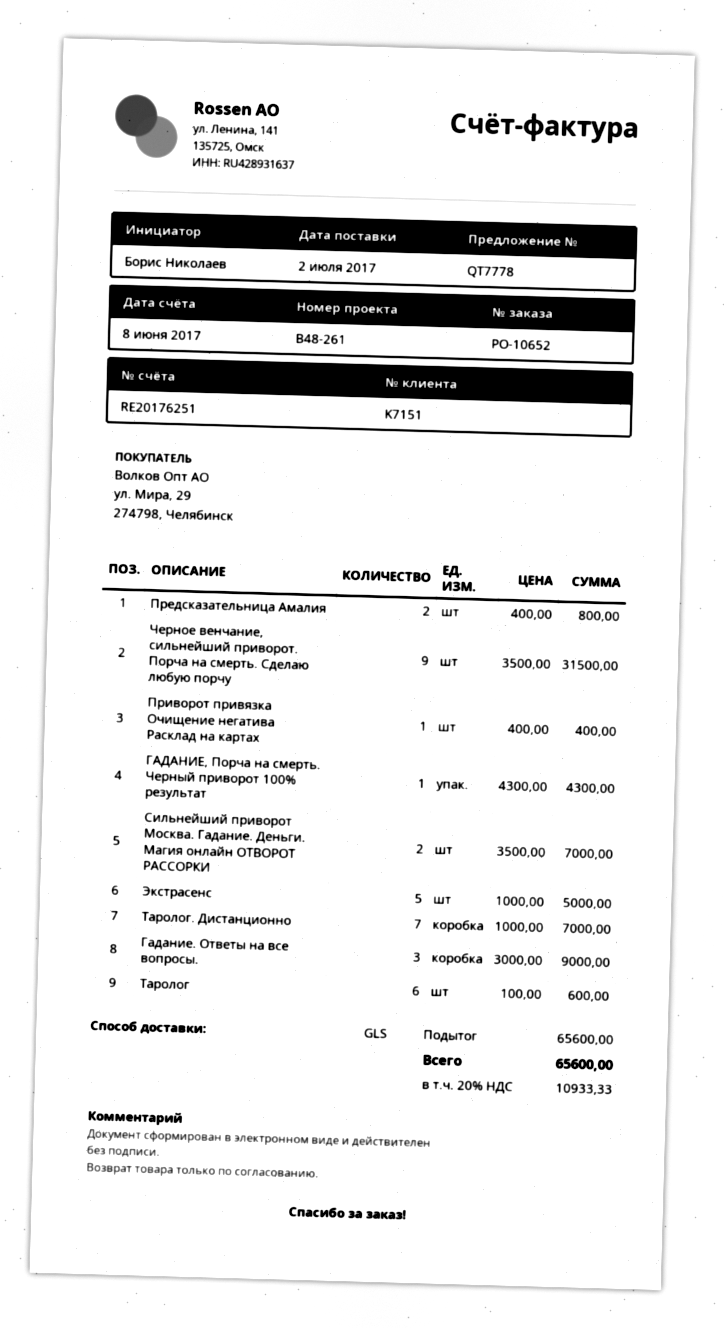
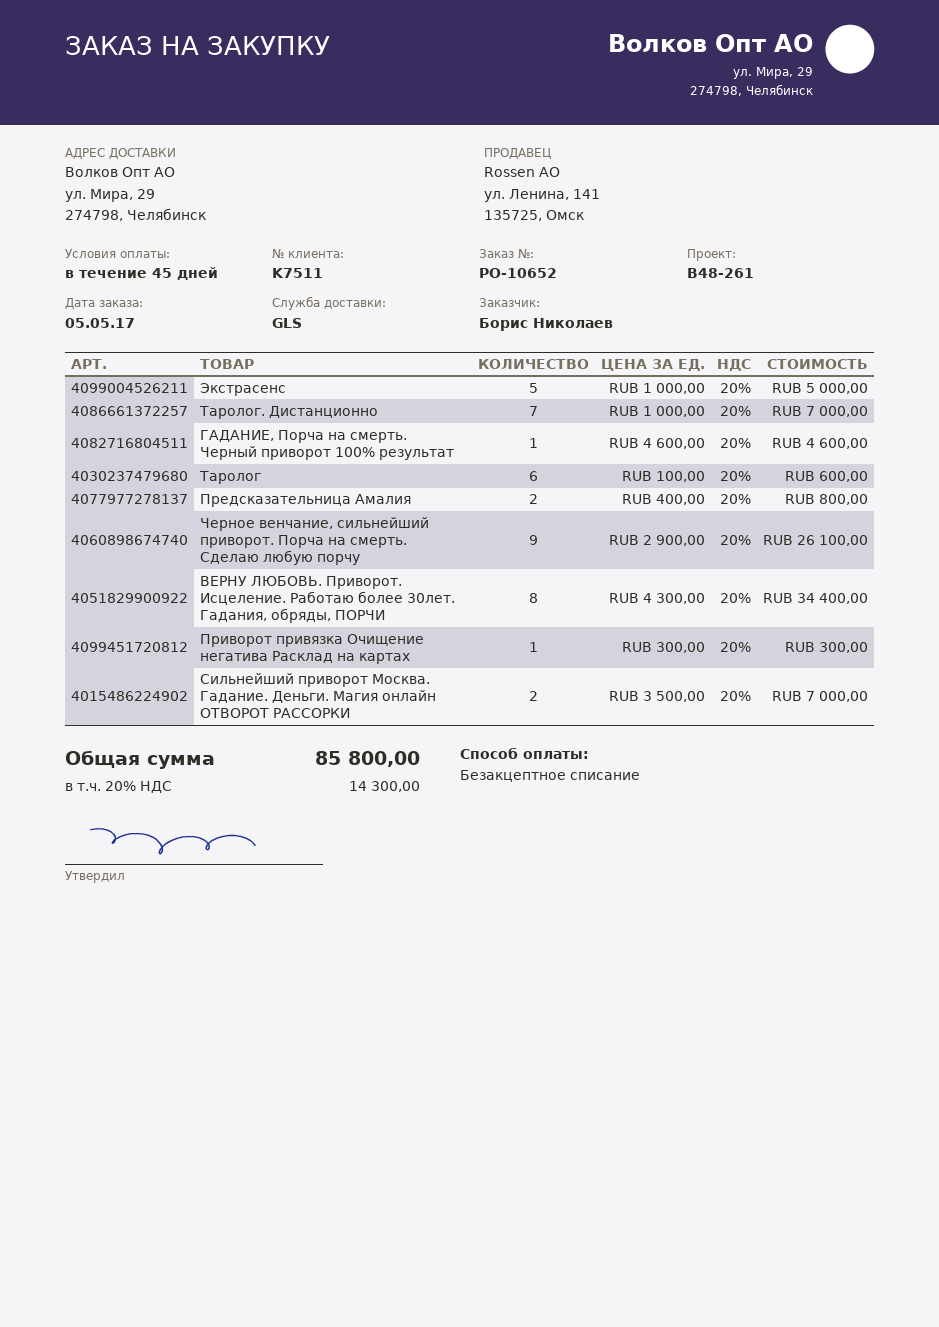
customer number: K7151 -> K7511
Черное венчание, сильнейший приворот. Порча на смерть. Сделаю любую порчу: 9 x 3500.00 = 31500.00 -> 9 x 2900.00 = 26100.00
Приворот привязка Очищение негатива Расклад на картах: 1 x 400.00 = 400.00 -> 1 x 300.00 = 300.00
ГАДАНИЕ, Порча на смерть. Черный приворот 100% результат: 1 x 4300.00 = 4300.00 -> 1 x 4600.00 = 4600.00
Гадание. Ответы на все вопросы.: 3 x 3000.00 = 9000.00 -> none
ВЕРНУ ЛЮБОВЬ. Приворот. Исцеление. Работаю более 30лет. Гадания, обряды, ПОРЧИ: none -> 8 x 4300.00 = 34400.00
tax: 20% = 10933.33 -> 20% = 14300.00
total: 65600.00 -> 85800.00

